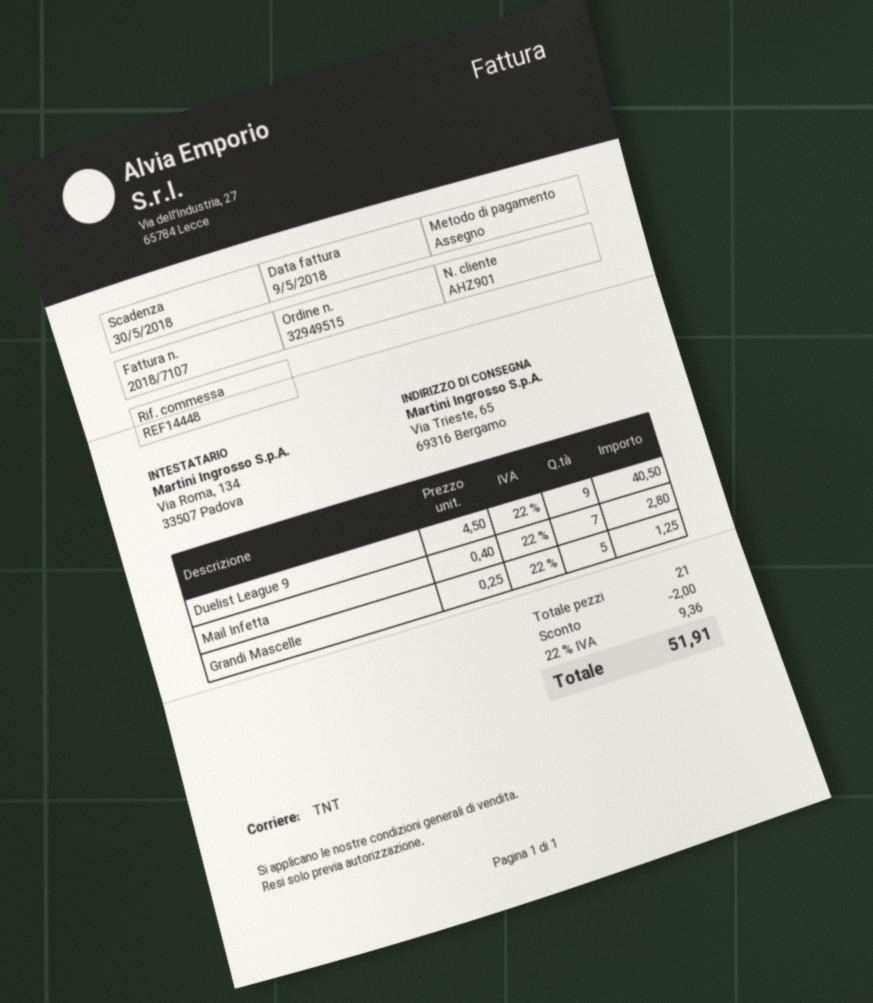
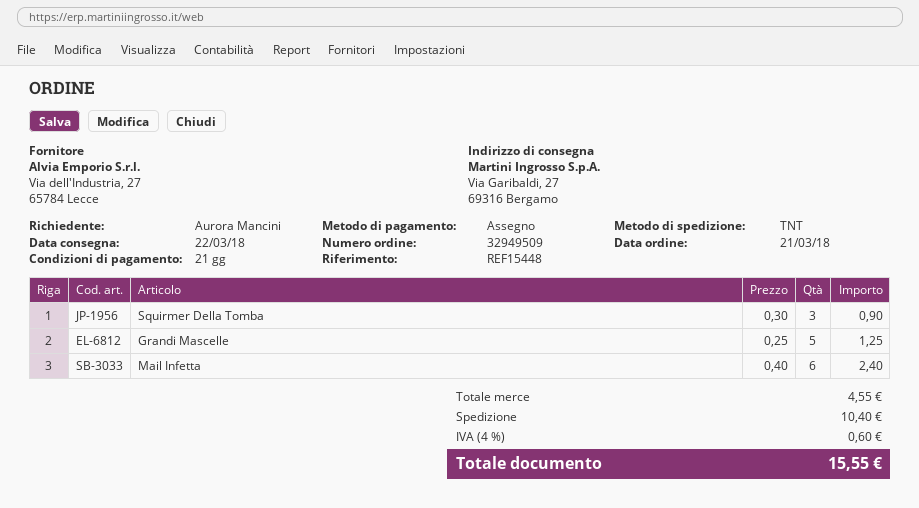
order number: 32949515 -> 32949509
reference: REF14448 -> REF15448
ship to: Via Trieste, 65, 69316 Bergamo -> Via Garibaldi, 27, 69316 Bergamo
Duelist League 9: 9 x 4.50 = 40.50 -> none
Mail Infetta: 7 x 0.40 = 2.80 -> 6 x 0.40 = 2.40
Squirmer Della Tomba: none -> 3 x 0.30 = 0.90
discount: 2.00 -> none
shipping: none -> 10.40
tax: 22% = 9.36 -> 4% = 0.60
total: 51.91 -> 15.55

